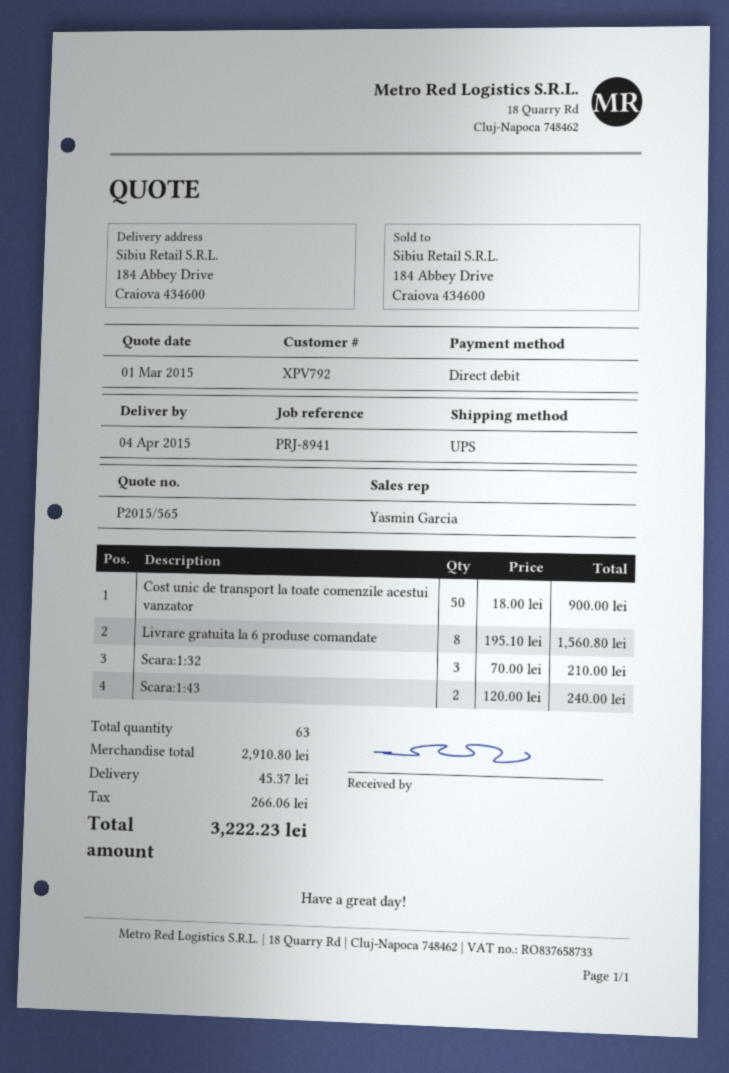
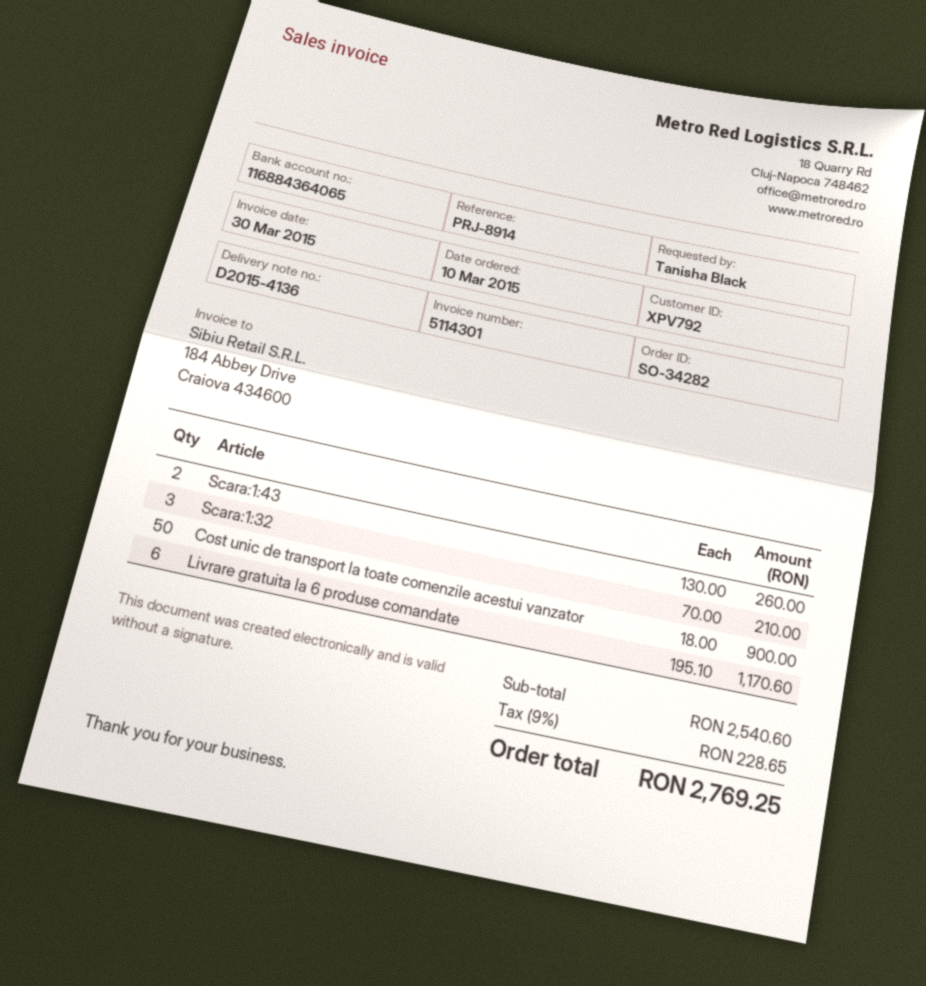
reference: PRJ-8941 -> PRJ-8914
Livrare gratuita la 6 produse comandate: 8 x 195.10 = 1560.80 -> 6 x 195.10 = 1170.60
Scara:1:43: 2 x 120.00 = 240.00 -> 2 x 130.00 = 260.00
subtotal: 2910.80 -> 2540.60
shipping: 45.37 -> none
tax: 266.06 -> 228.65
total: 3222.23 -> 2769.25

